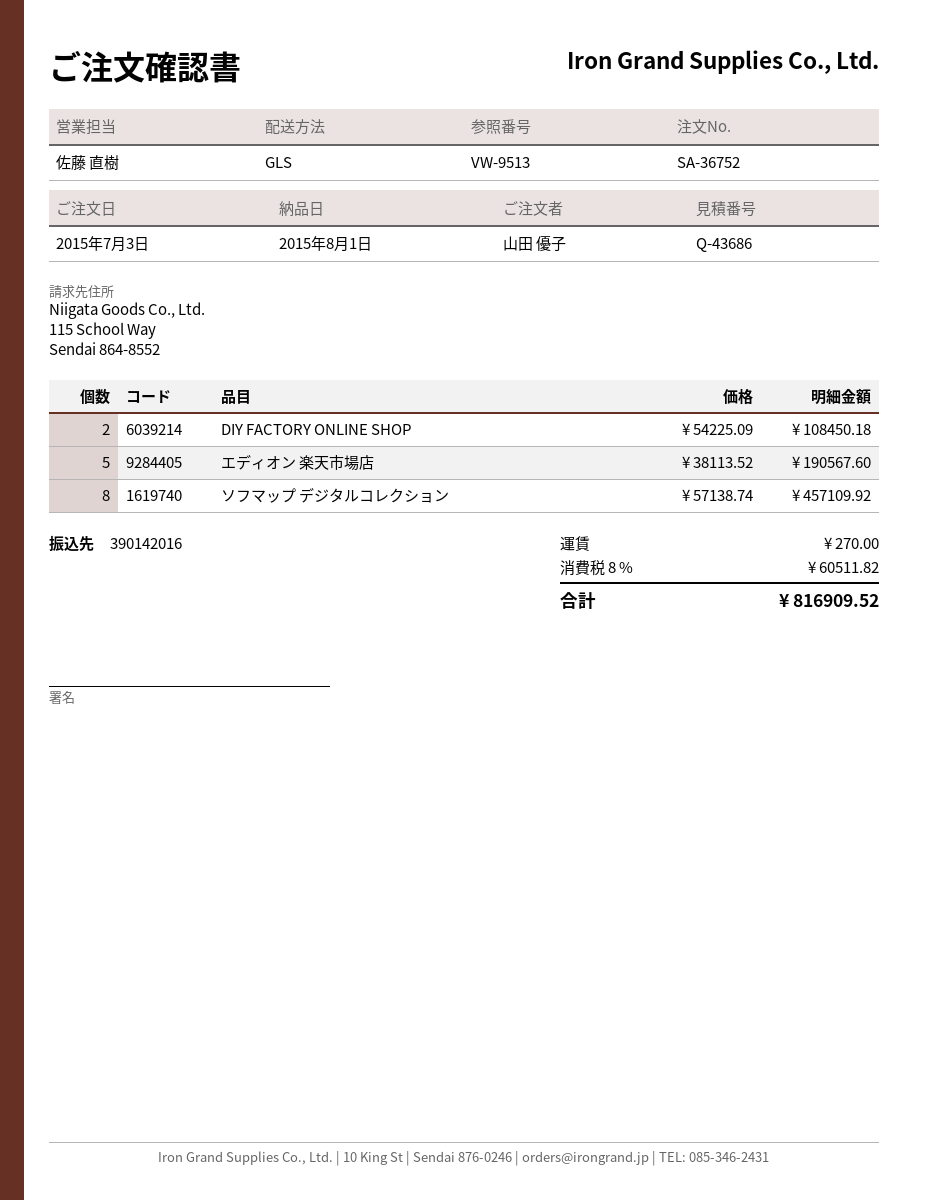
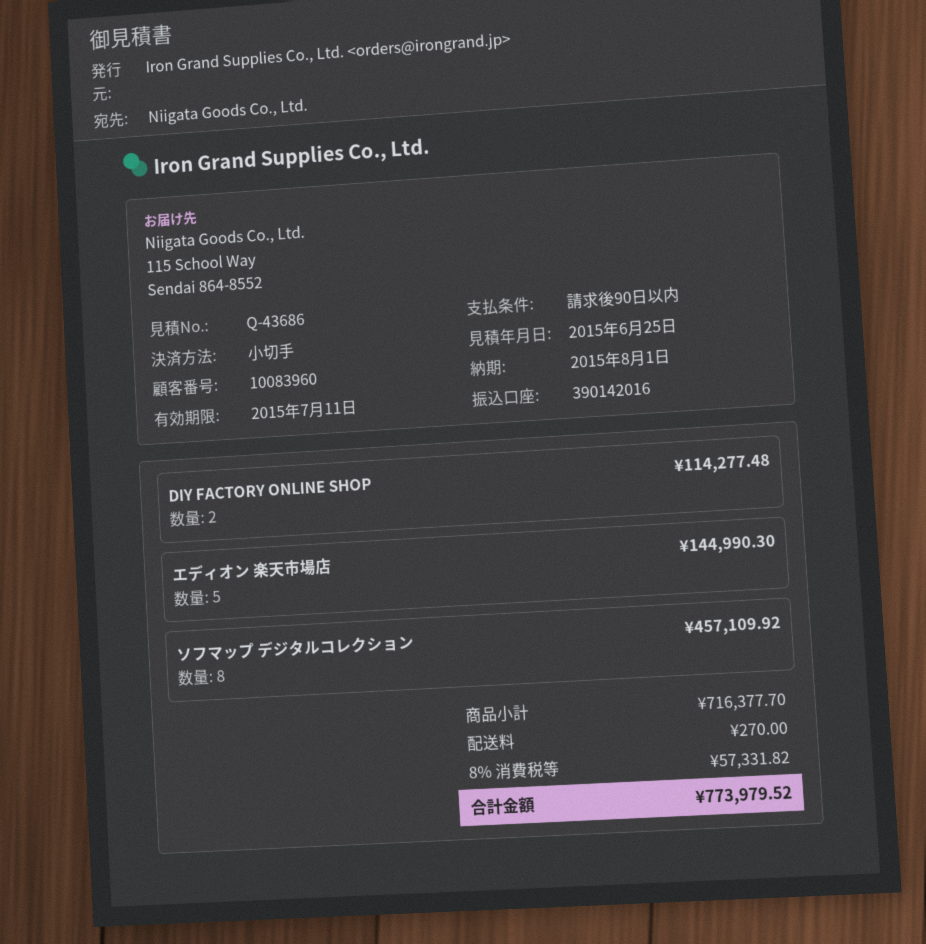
DIY FACTORY ONLINE SHOP: 2 for 108450.18 -> 2 for 114277.48
エディオン 楽天市場店: 5 for 190567.60 -> 5 for 144990.30
tax: 8% = 60511.82 -> 8% = 57331.82
total: 816909.52 -> 773979.52

